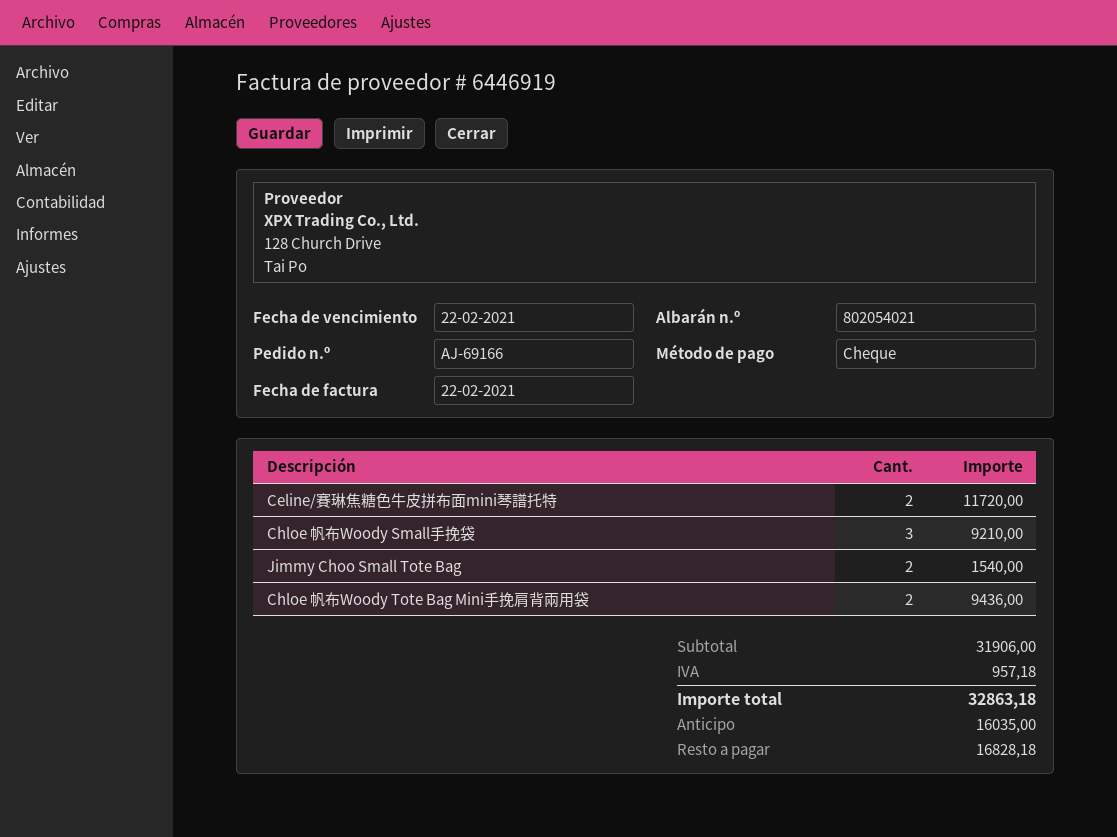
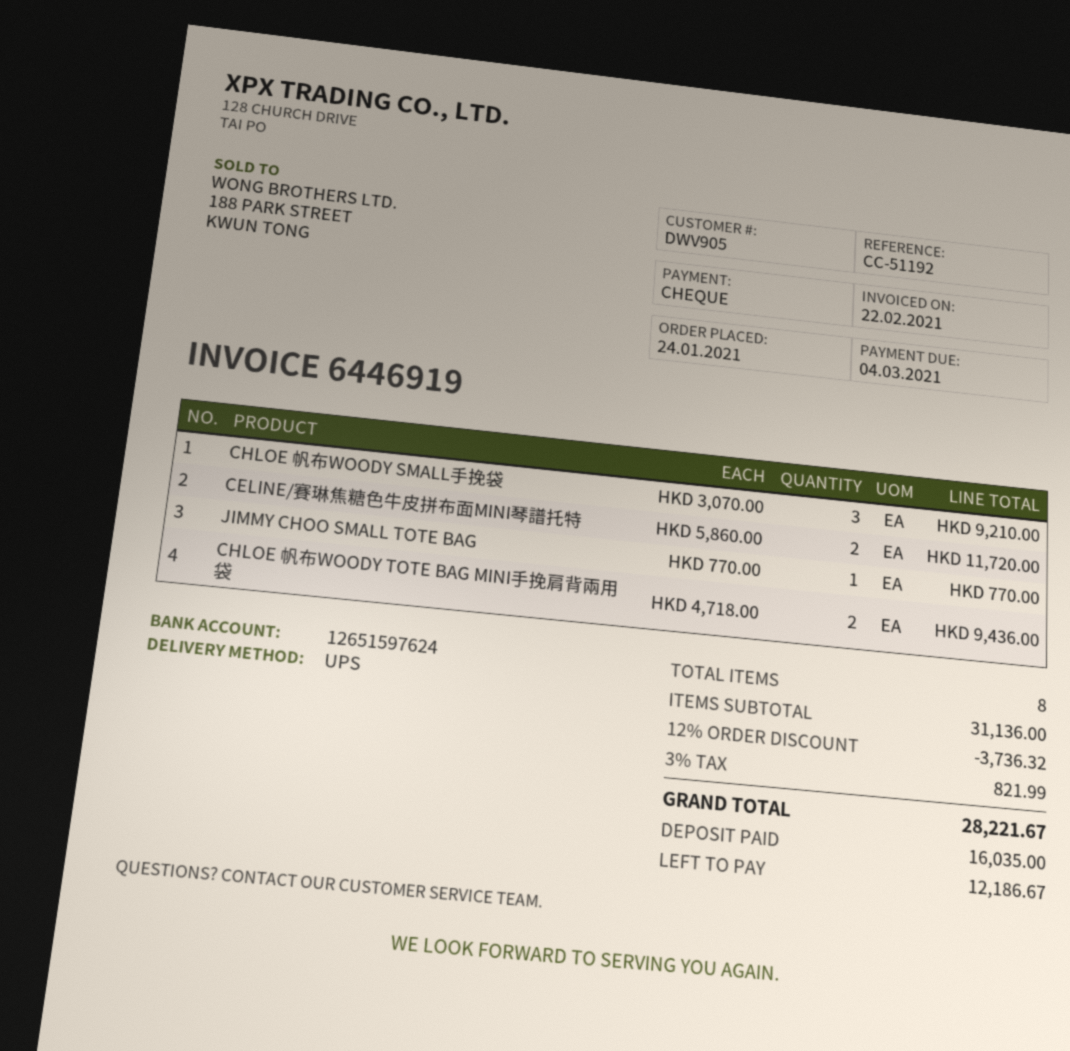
due date: 2021-02-22 -> 2021-03-04
Jimmy Choo Small Tote Bag: 2 for 1540.00 -> 1 for 770.00
subtotal: 31906.00 -> 31136.00
discount: none -> 12% = 3736.32
tax: 957.18 -> 821.99
total: 32863.18 -> 28221.67
balance: 16828.18 -> 12186.67

